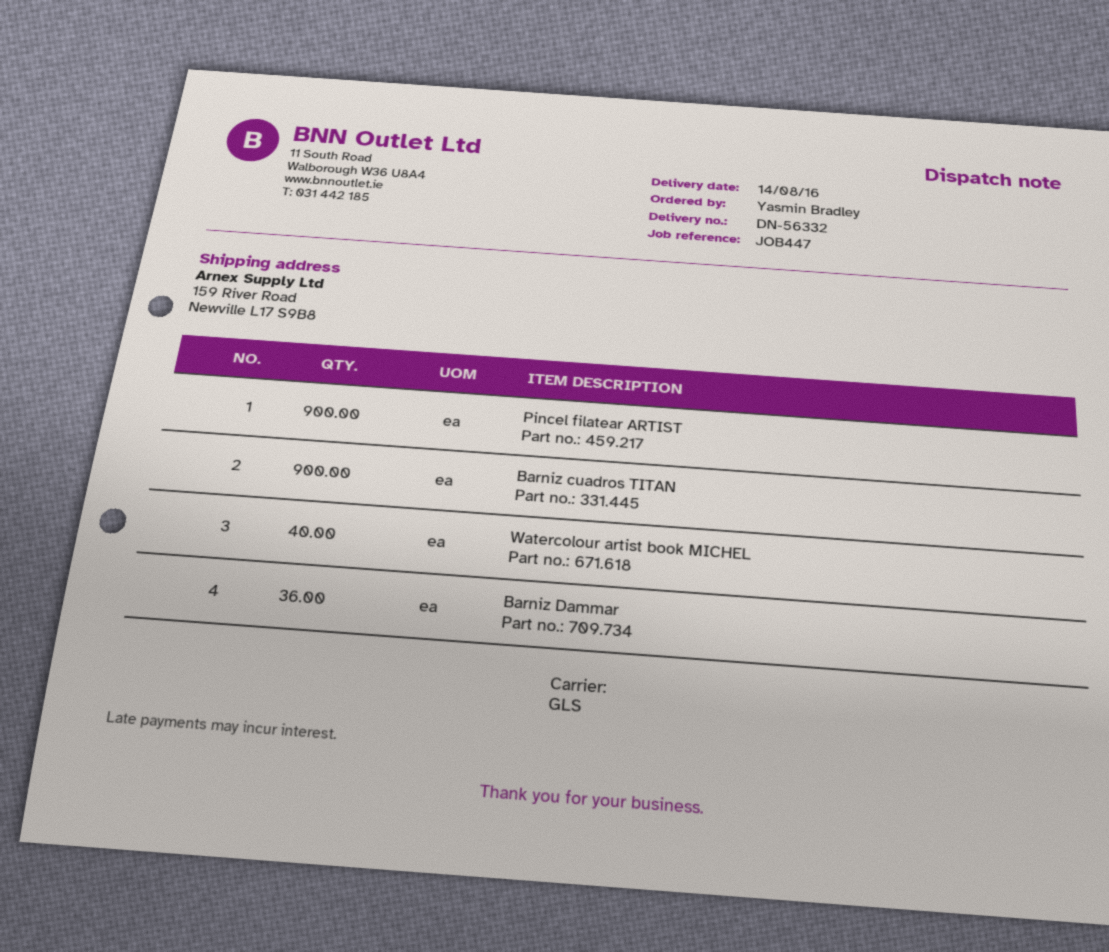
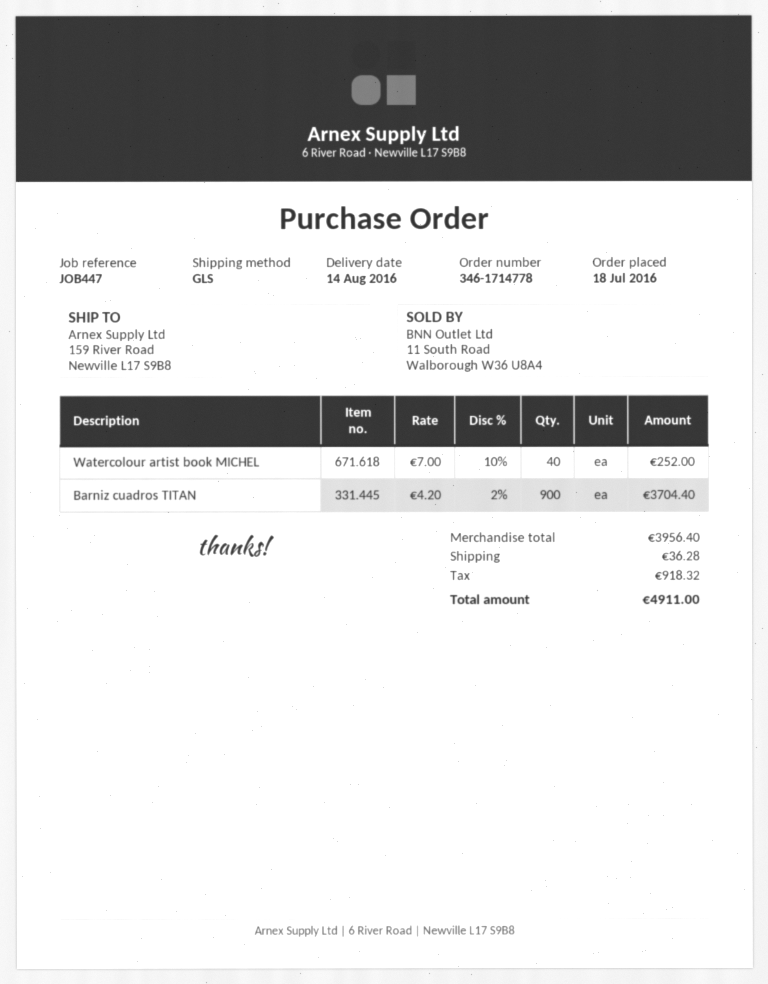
Pincel filatear ARTIST: 900 -> none
Barniz Dammar: 36 -> none

